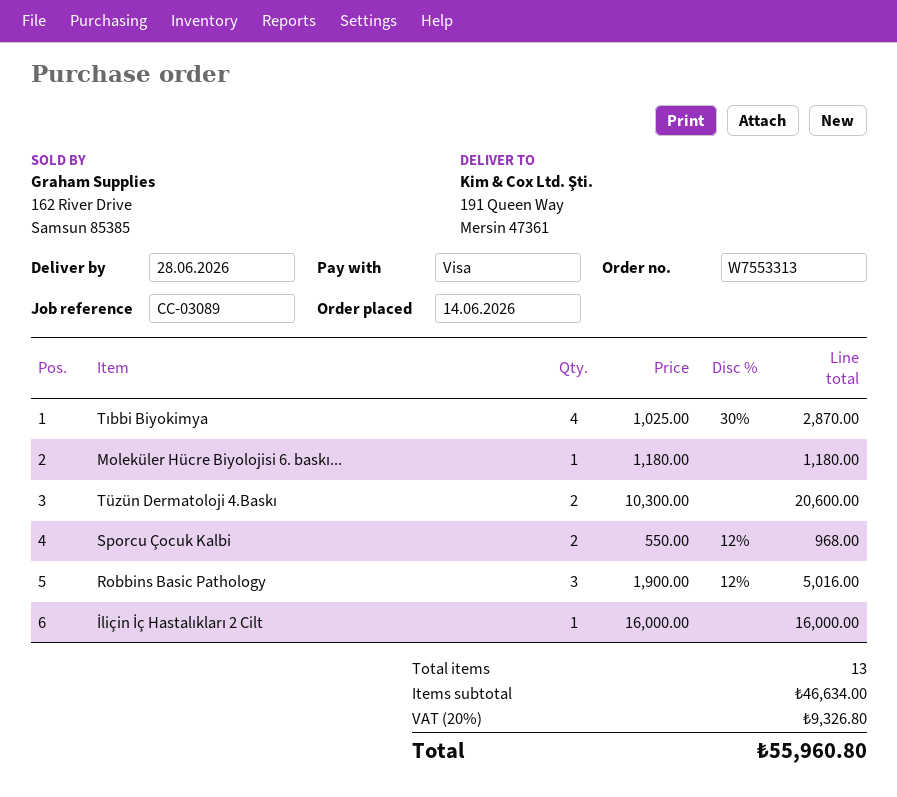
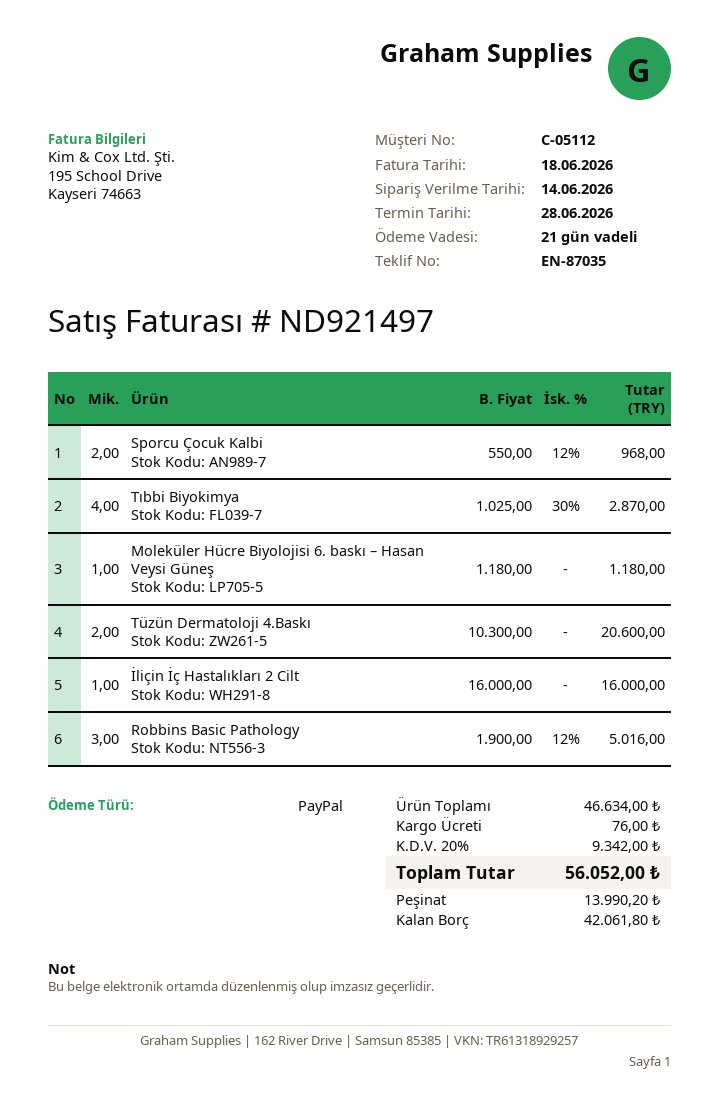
payment method: Visa -> PayPal
shipping: none -> 76.00
tax: 20% = 9326.80 -> 20% = 9342.00
total: 55960.80 -> 56052.00

